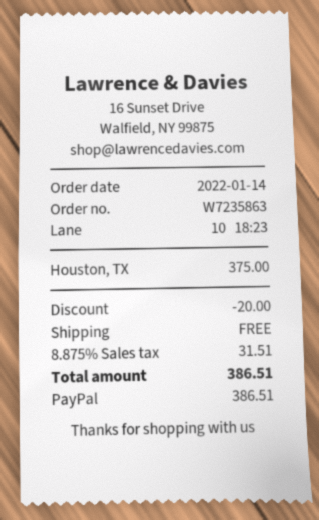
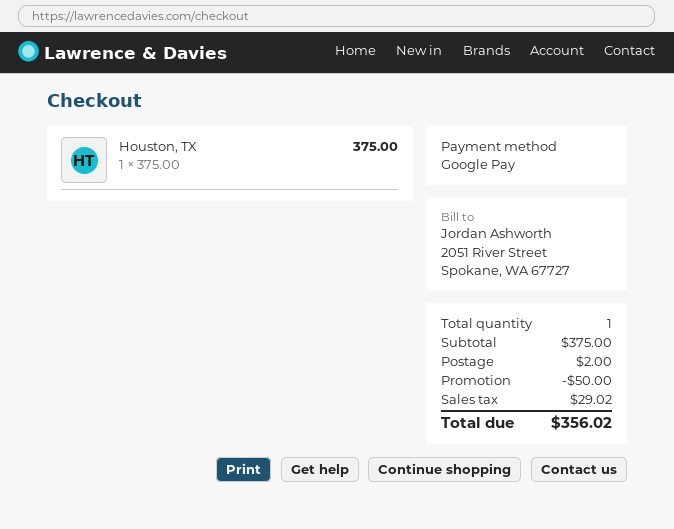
payment method: PayPal -> Google Pay
discount: 20.00 -> 50.00
shipping: 0.00 -> 2.00
tax: 31.51 -> 29.02
total: 386.51 -> 356.02

